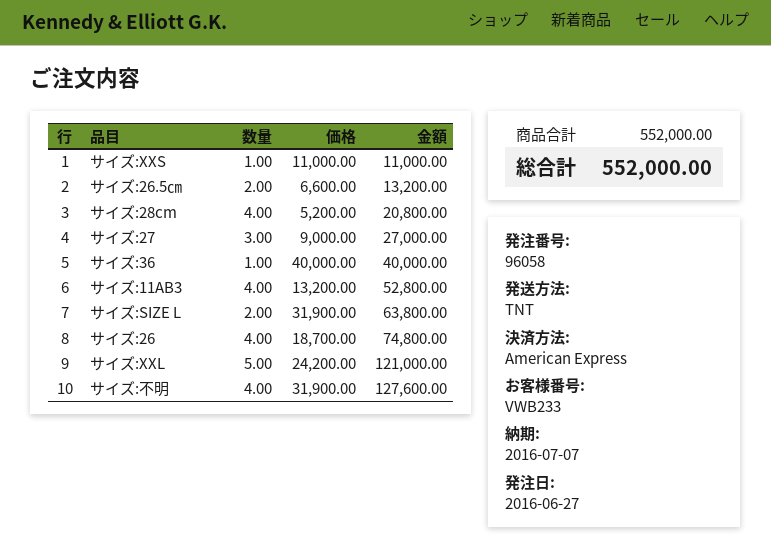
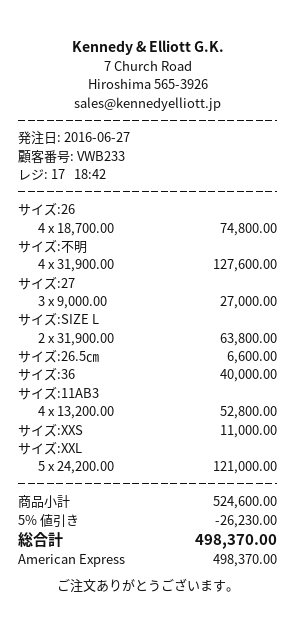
サイズ:26.5㎝: 2 x 6600.00 = 13200.00 -> 1 x 6600.00 = 6600.00
サイズ:28cm: 4 x 5200.00 = 20800.00 -> none
subtotal: 552000.00 -> 524600.00
discount: none -> 5% = 26230.00
total: 552000.00 -> 498370.00

